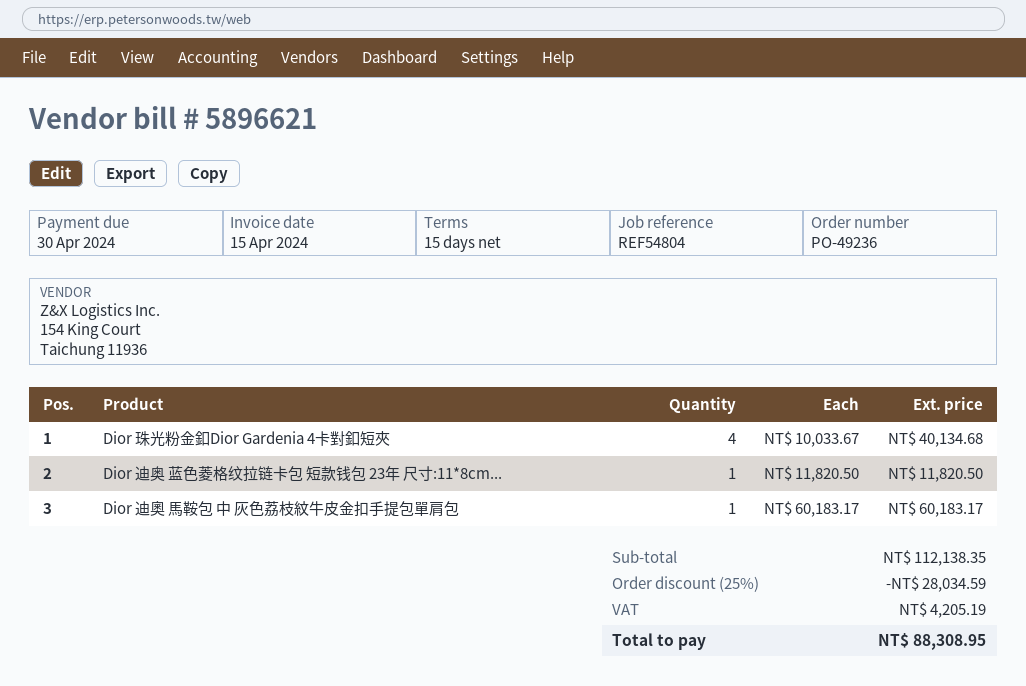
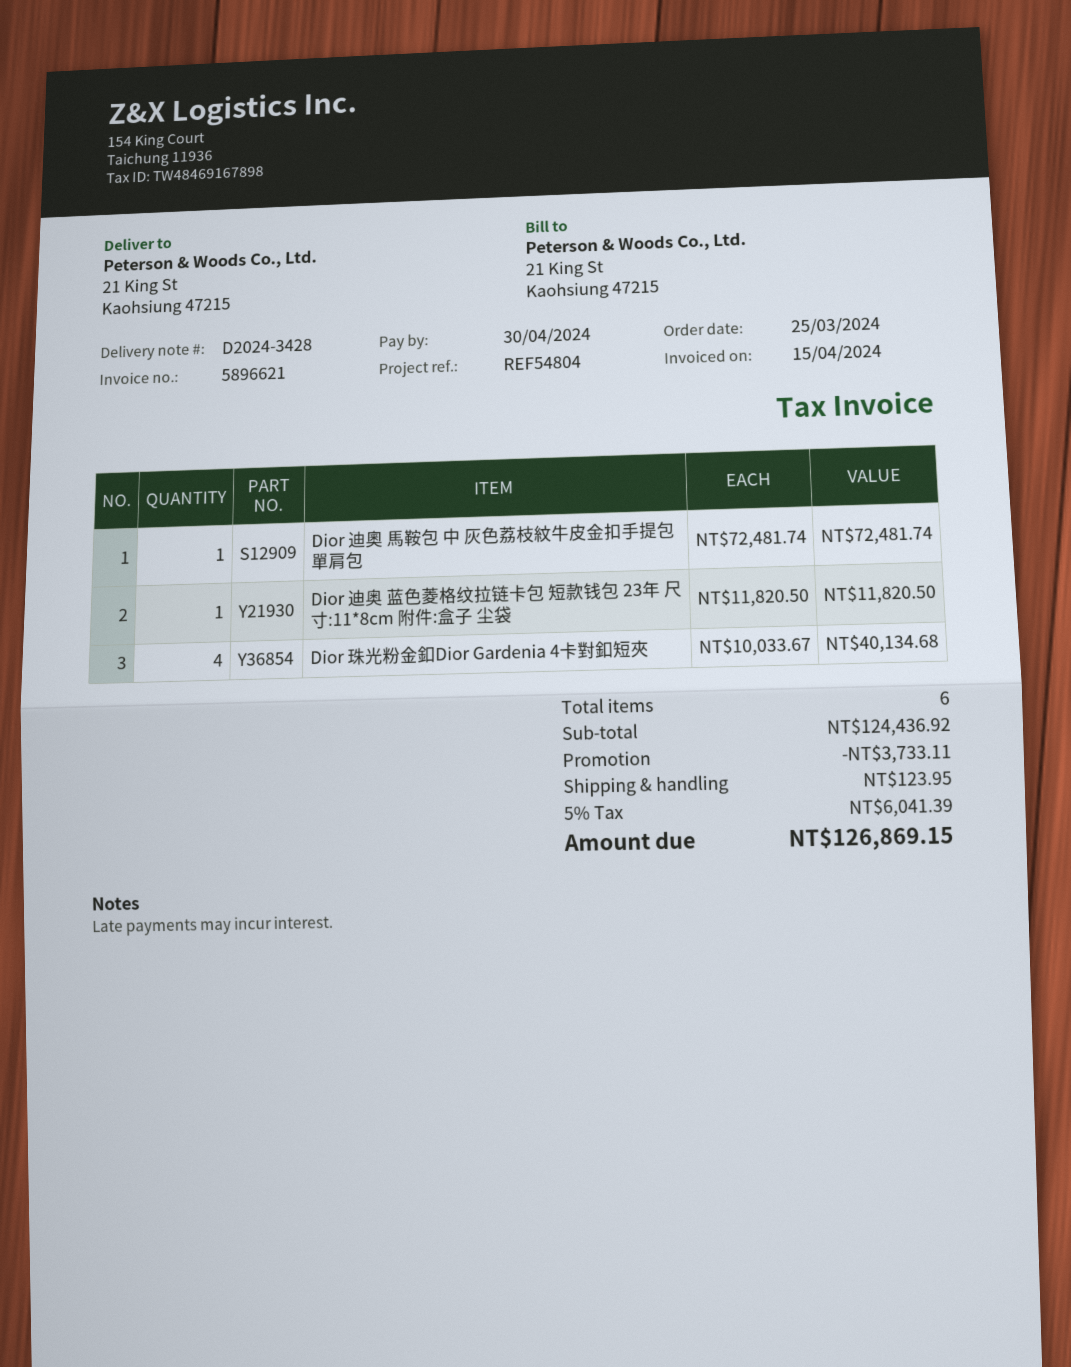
Dior 迪奧 馬鞍包 中 灰色荔枝紋牛皮金扣手提包單肩包: 1 x 60183.17 = 60183.17 -> 1 x 72481.74 = 72481.74
subtotal: 112138.35 -> 124436.92
discount: 28034.59 -> 3733.11
shipping: none -> 123.95
tax: 4205.19 -> 6041.39
total: 88308.95 -> 126869.15

